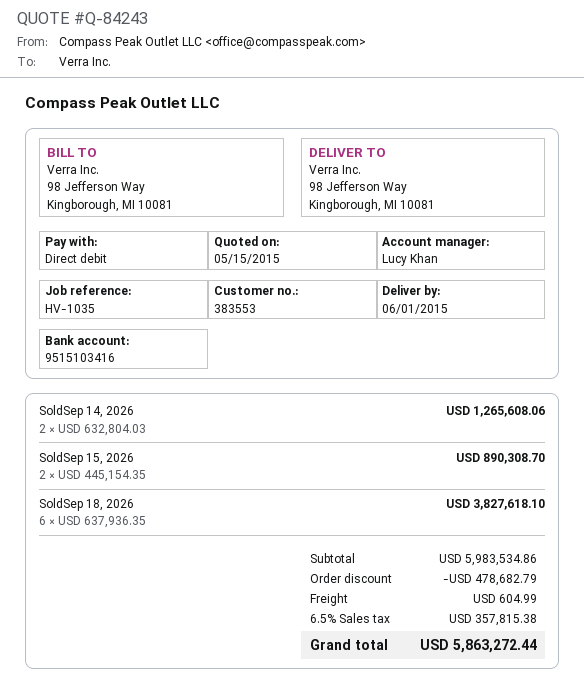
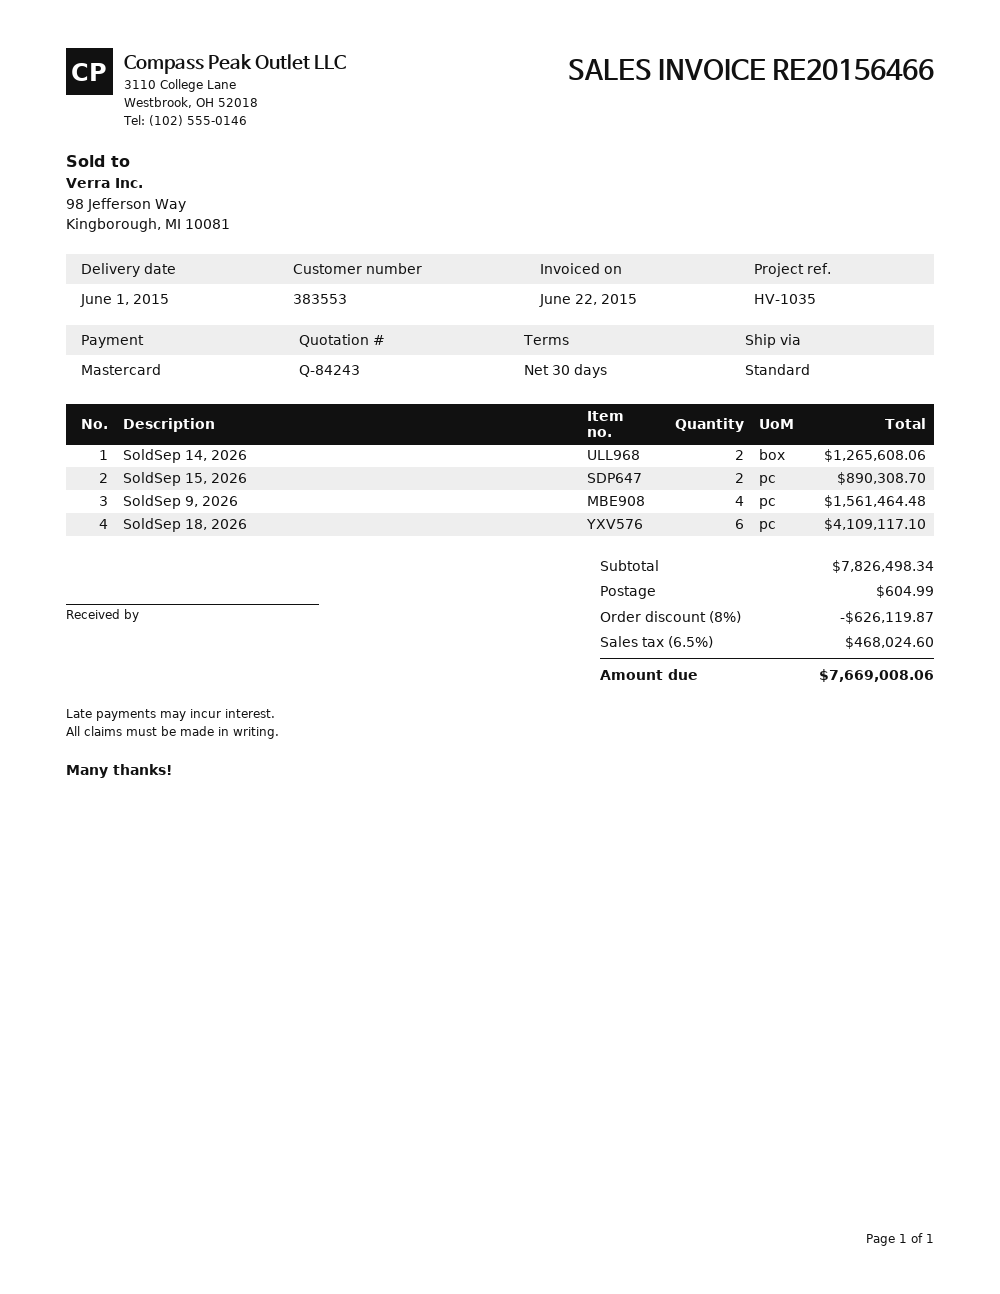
payment method: direct debit -> Mastercard
SoldSep 18, 2026: 6 for 3827618.10 -> 6 for 4109117.10
SoldSep 9, 2026: none -> 4 for 1561464.48
subtotal: 5983534.86 -> 7826498.34
discount: 478682.79 -> 626119.87
tax: 6.5% = 357815.38 -> 6.5% = 468024.60
total: 5863272.44 -> 7669008.06

